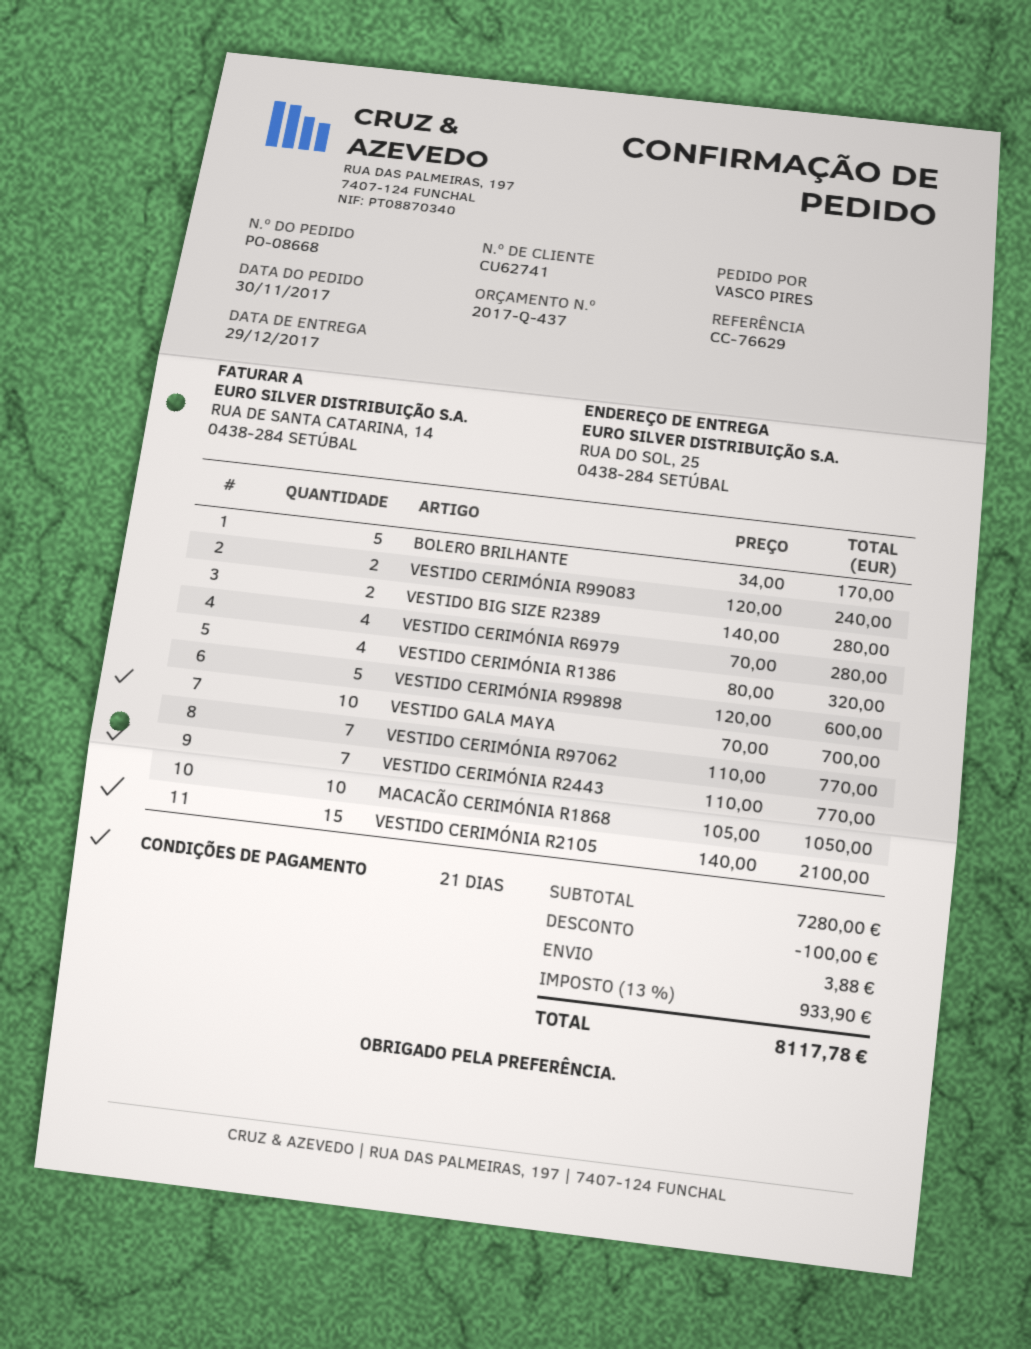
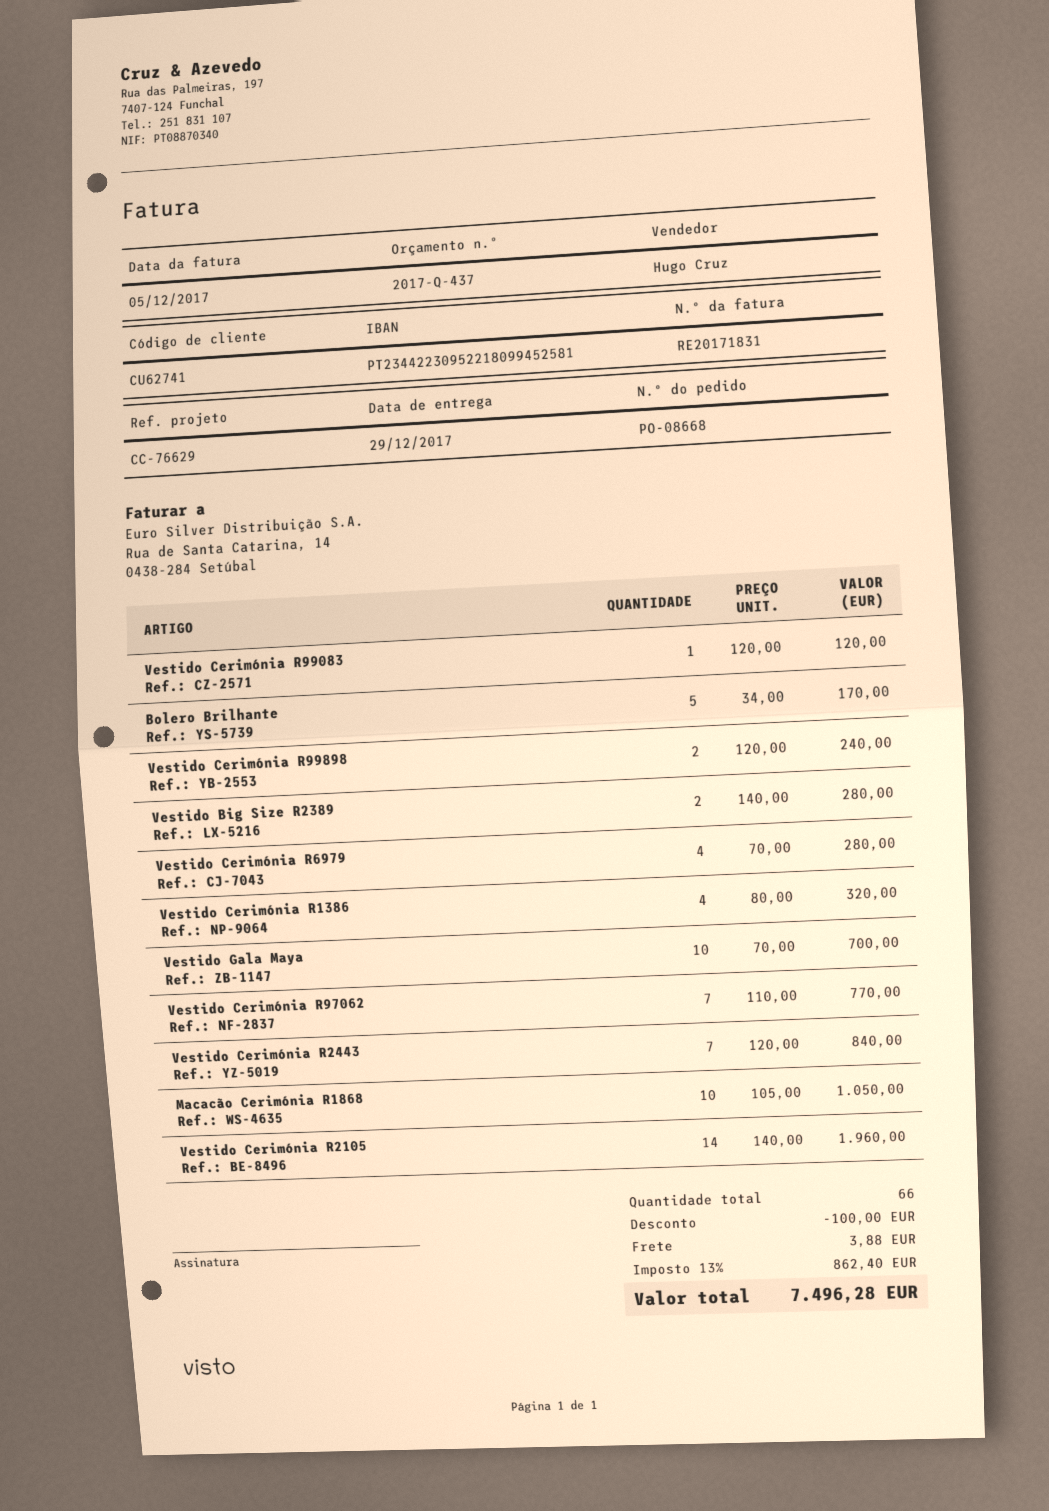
VESTIDO CERIMÓNIA R99083: 2 x 120.00 = 240.00 -> 1 x 120.00 = 120.00
VESTIDO CERIMÓNIA R99898: 5 x 120.00 = 600.00 -> 2 x 120.00 = 240.00
VESTIDO CERIMÓNIA R2443: 7 x 110.00 = 770.00 -> 7 x 120.00 = 840.00
VESTIDO CERIMÓNIA R2105: 15 x 140.00 = 2100.00 -> 14 x 140.00 = 1960.00
tax: 13% = 933.90 -> 13% = 862.40
total: 8117.78 -> 7496.28

